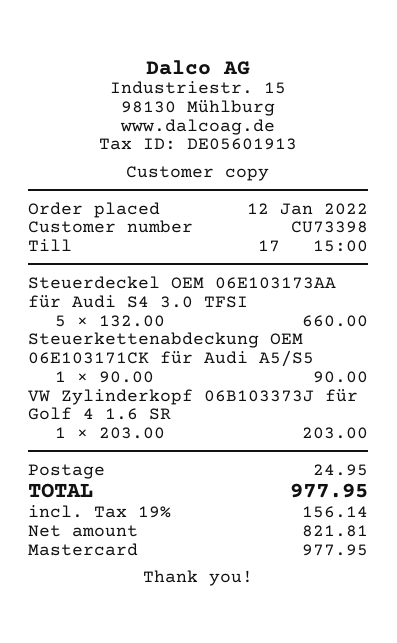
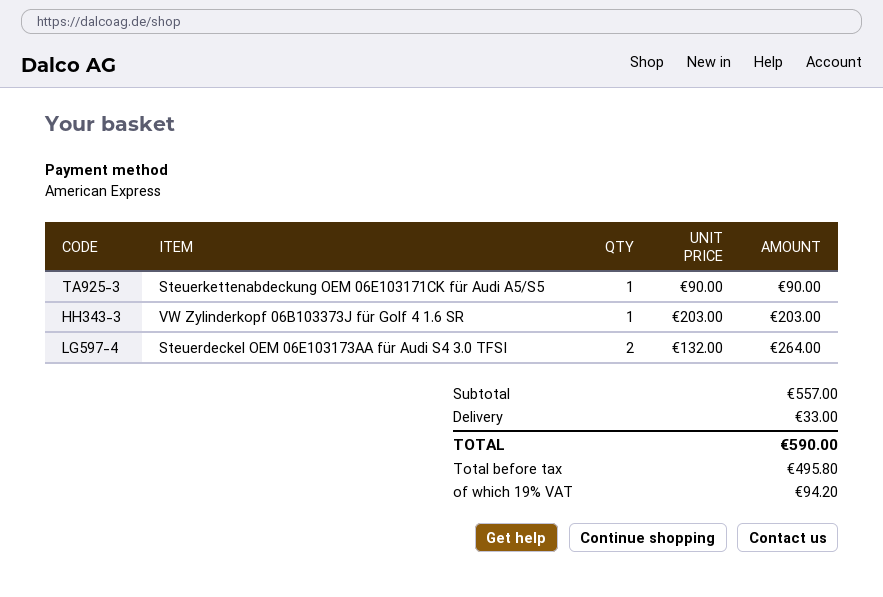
payment method: Mastercard -> American Express
Steuerdeckel OEM 06E103173AA für Audi S4 3.0 TFSI: 5 x 132.00 = 660.00 -> 2 x 132.00 = 264.00
shipping: 24.95 -> 33.00
net: 821.81 -> 495.80
tax: 19% = 156.14 -> 19% = 94.20
total: 977.95 -> 590.00

